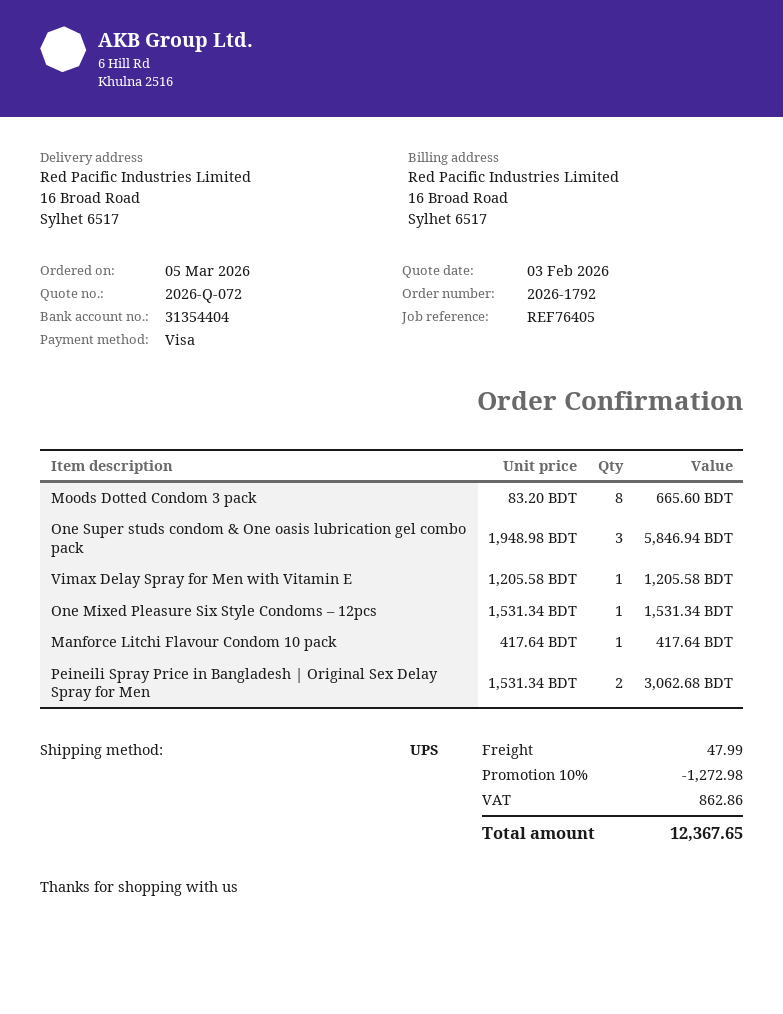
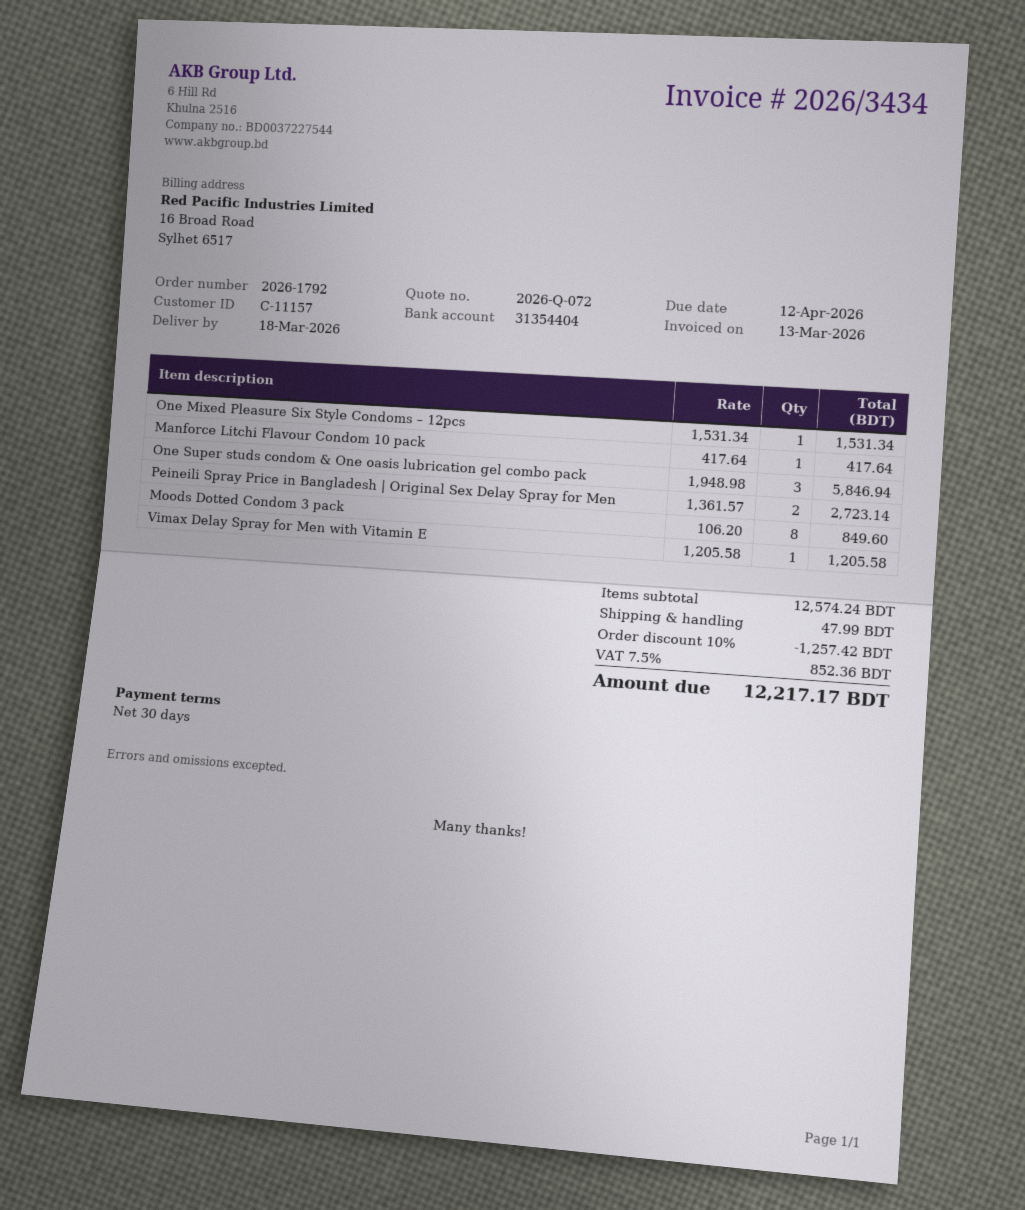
Moods Dotted Condom 3 pack: 8 x 83.20 = 665.60 -> 8 x 106.20 = 849.60
Peineili Spray Price in Bangladesh | Original Sex Delay Spray for Men: 2 x 1531.34 = 3062.68 -> 2 x 1361.57 = 2723.14
discount: 10% = 1272.98 -> 10% = 1257.42
tax: 862.86 -> 852.36
total: 12367.65 -> 12217.17

